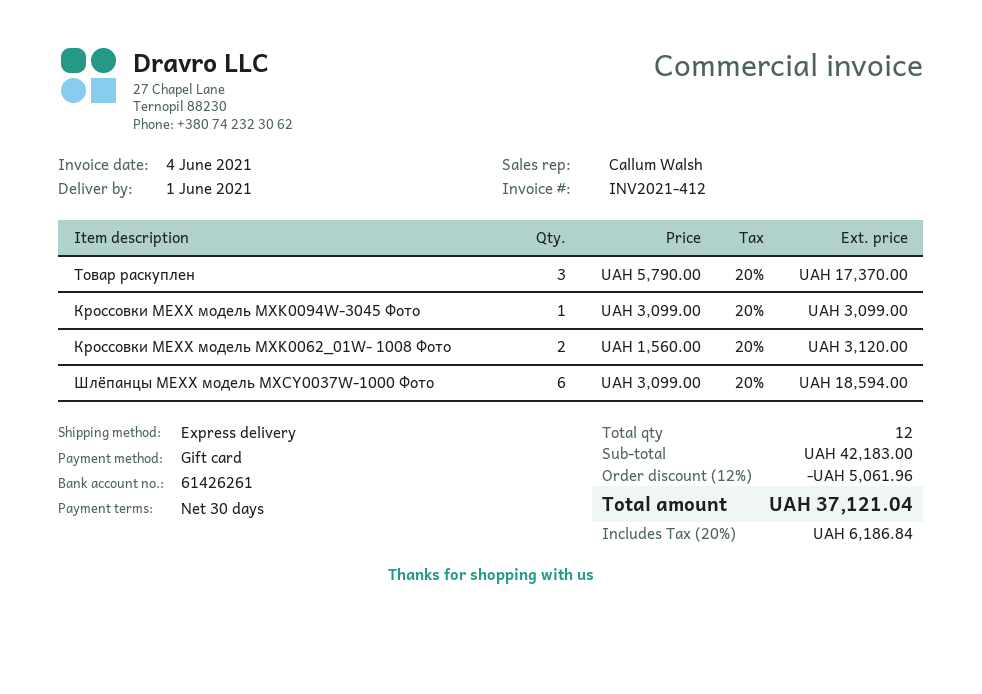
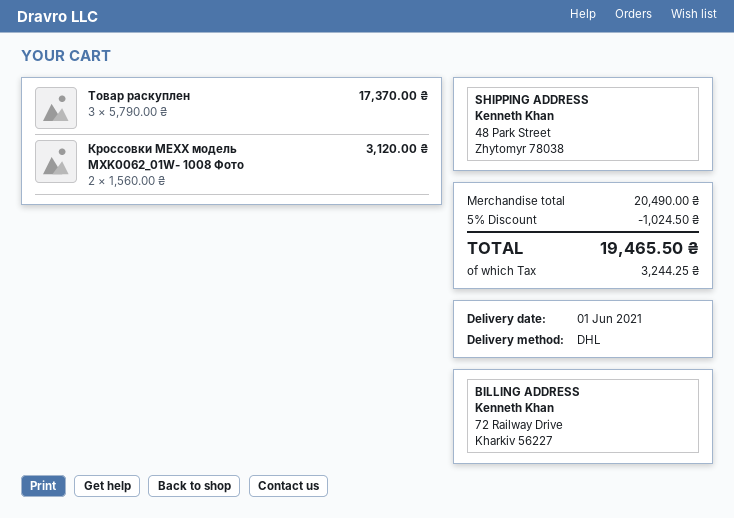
shipping method: express -> DHL
Кроссовки MEXX модель MXK0094W-3045 Фото: 1 x 3099.00 = 3099.00 -> none
Шлёпанцы MEXX модель MXCY0037W-1000 Фото: 6 x 3099.00 = 18594.00 -> none
subtotal: 42183.00 -> 20490.00
discount: 12% = 5061.96 -> 5% = 1024.50
tax: 6186.84 -> 3244.25
total: 37121.04 -> 19465.50

